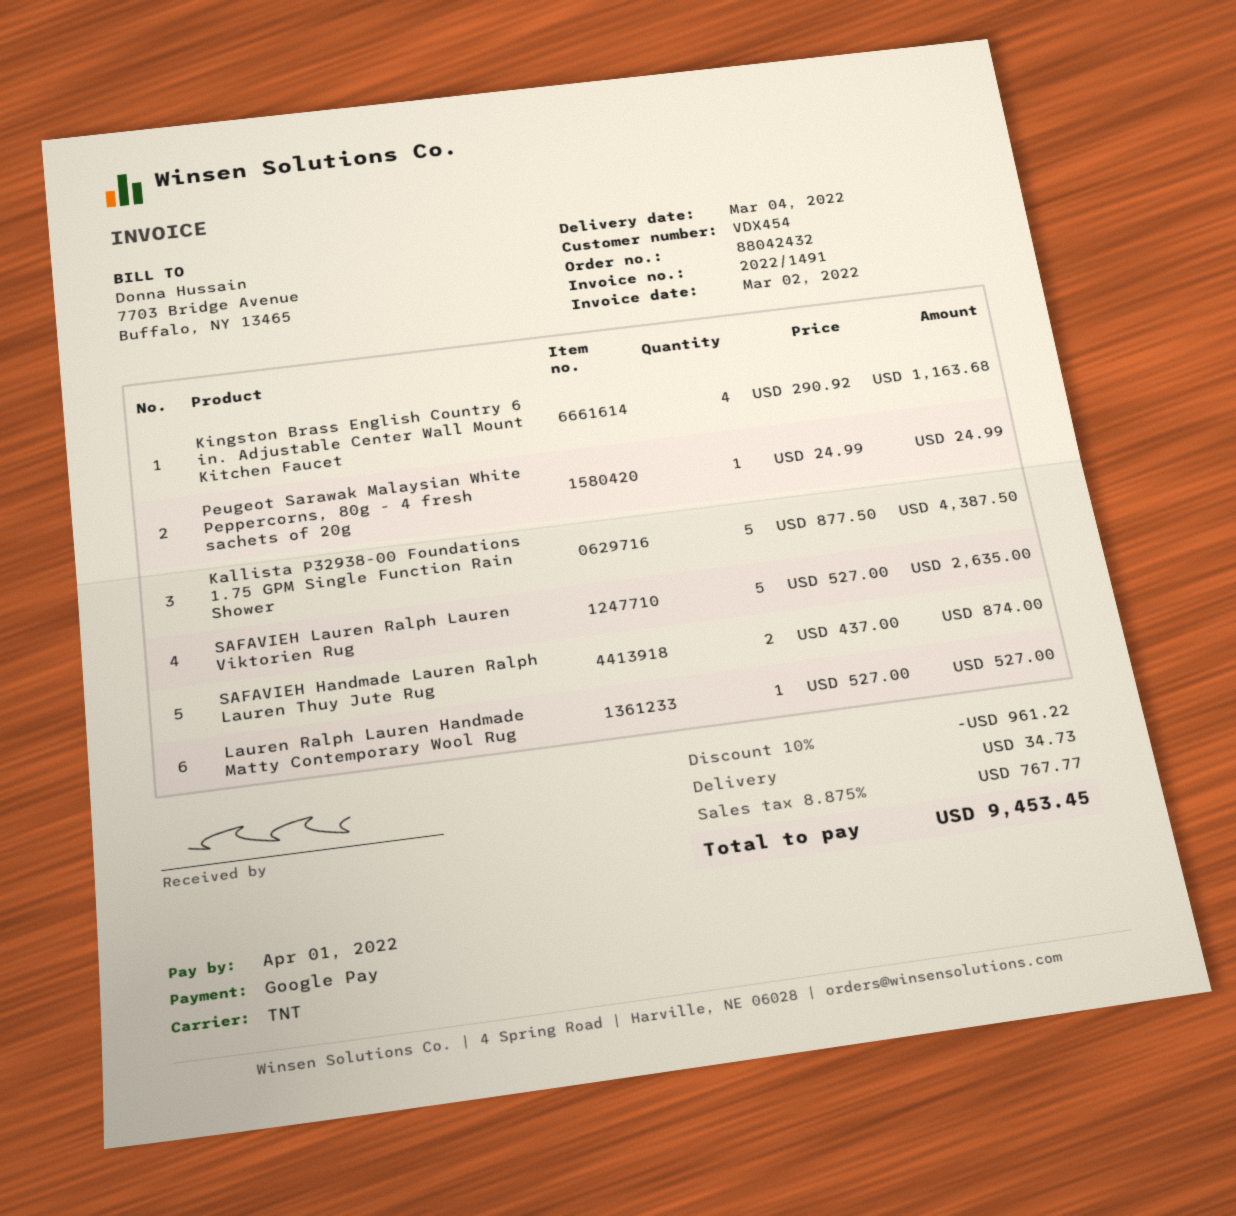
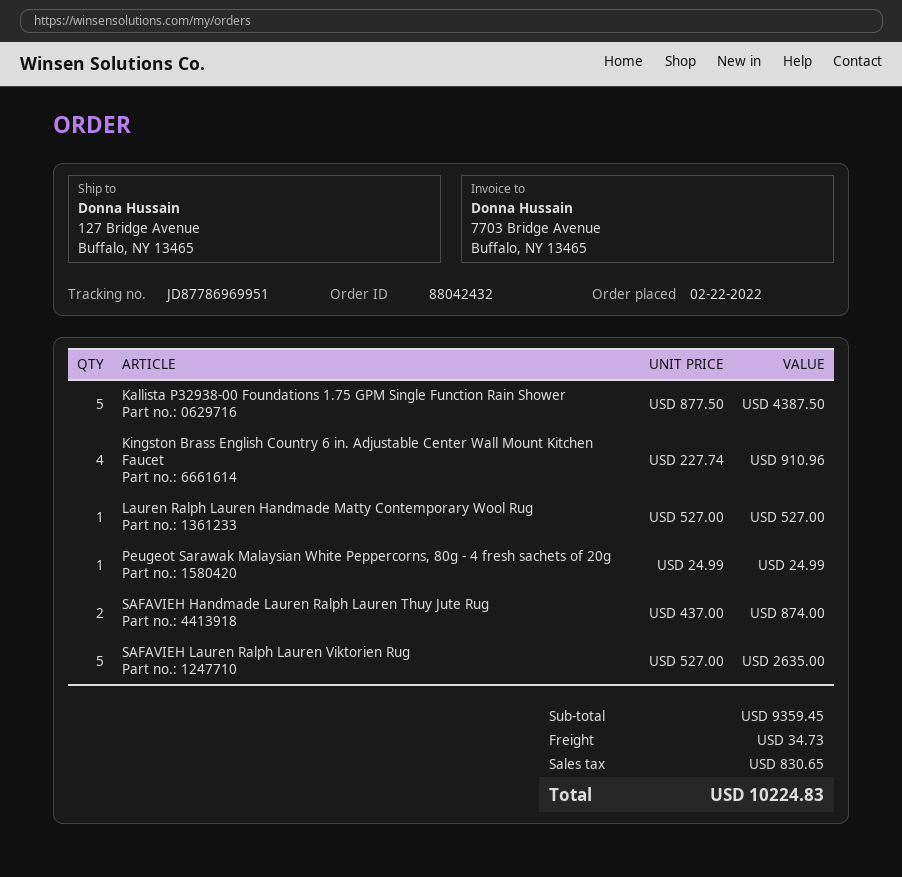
Kingston Brass English Country 6 in. Adjustable Center Wall Mount Kitchen Faucet: 4 x 290.92 = 1163.68 -> 4 x 227.74 = 910.96
discount: 10% = 961.22 -> none
tax: 767.77 -> 830.65
total: 9453.45 -> 10224.83

